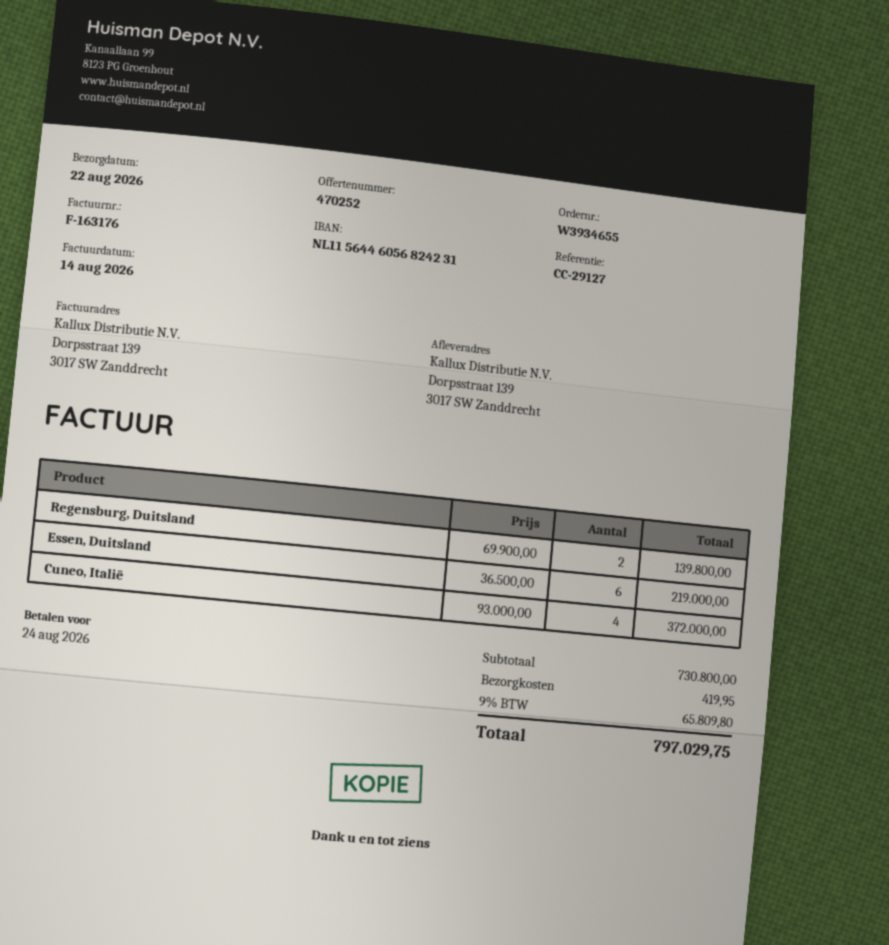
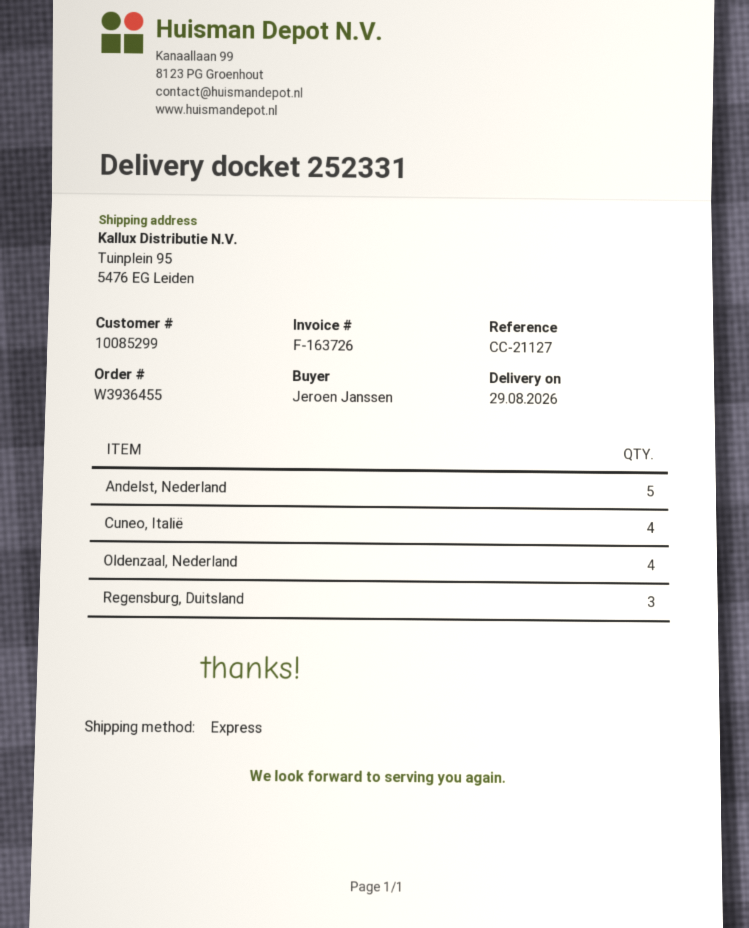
order number: W3934655 -> W3936455
delivery date: 2026-08-22 -> 2026-08-29
invoice number: F-163176 -> F-163726
reference: CC-29127 -> CC-21127
ship to: Dorpsstraat 139, 3017 SW Zanddrecht -> Tuinplein 95, 5476 EG Leiden
Regensburg, Duitsland: 2 -> 3
Essen, Duitsland: 6 -> none
Andelst, Nederland: none -> 5
Oldenzaal, Nederland: none -> 4

